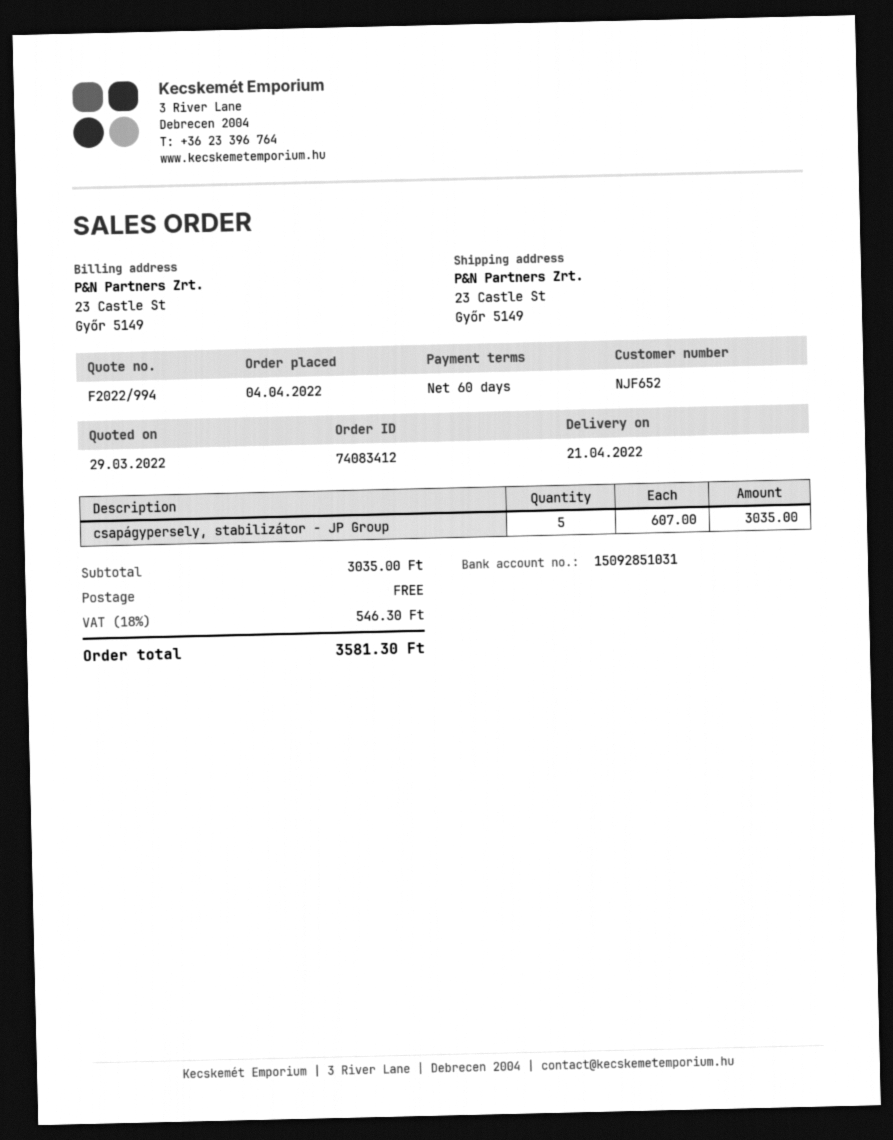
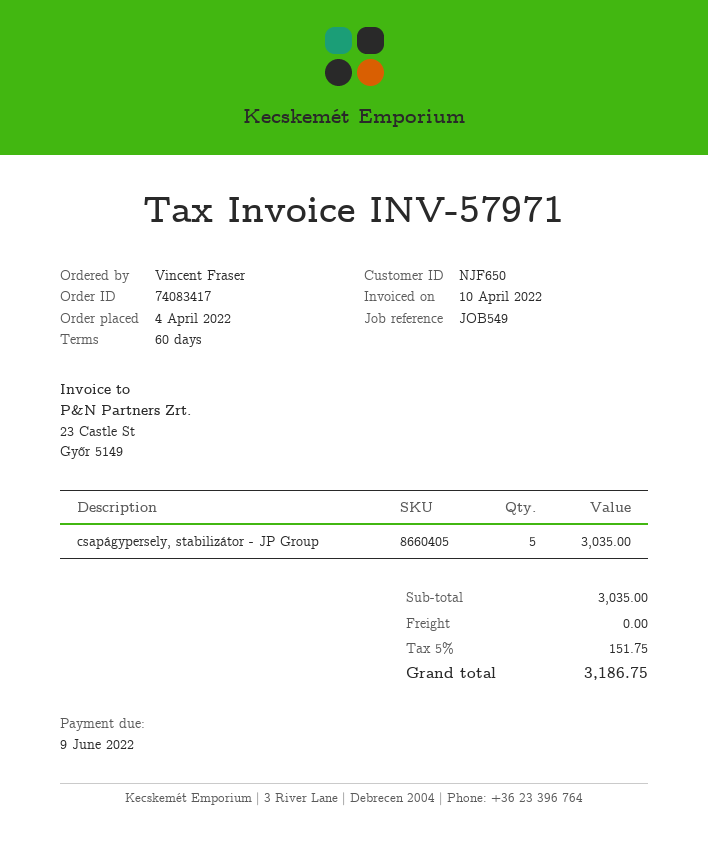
order number: 74083412 -> 74083417
customer number: NJF652 -> NJF650
tax: 18% = 546.30 -> 5% = 151.75
total: 3581.30 -> 3186.75

